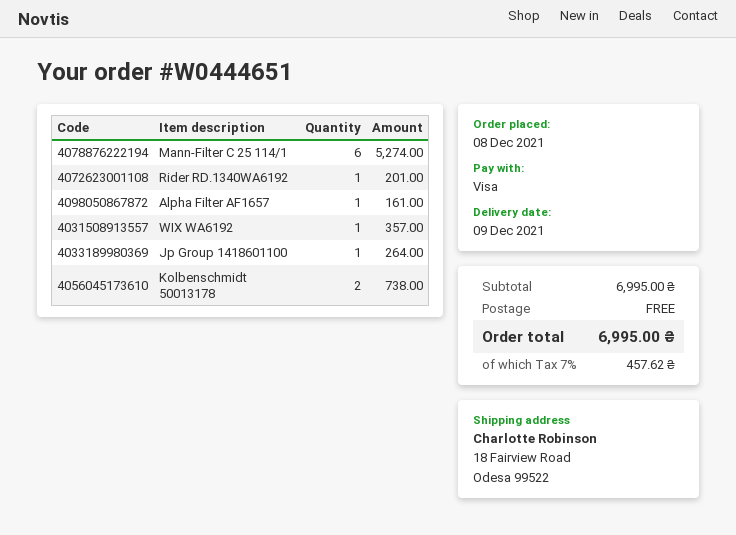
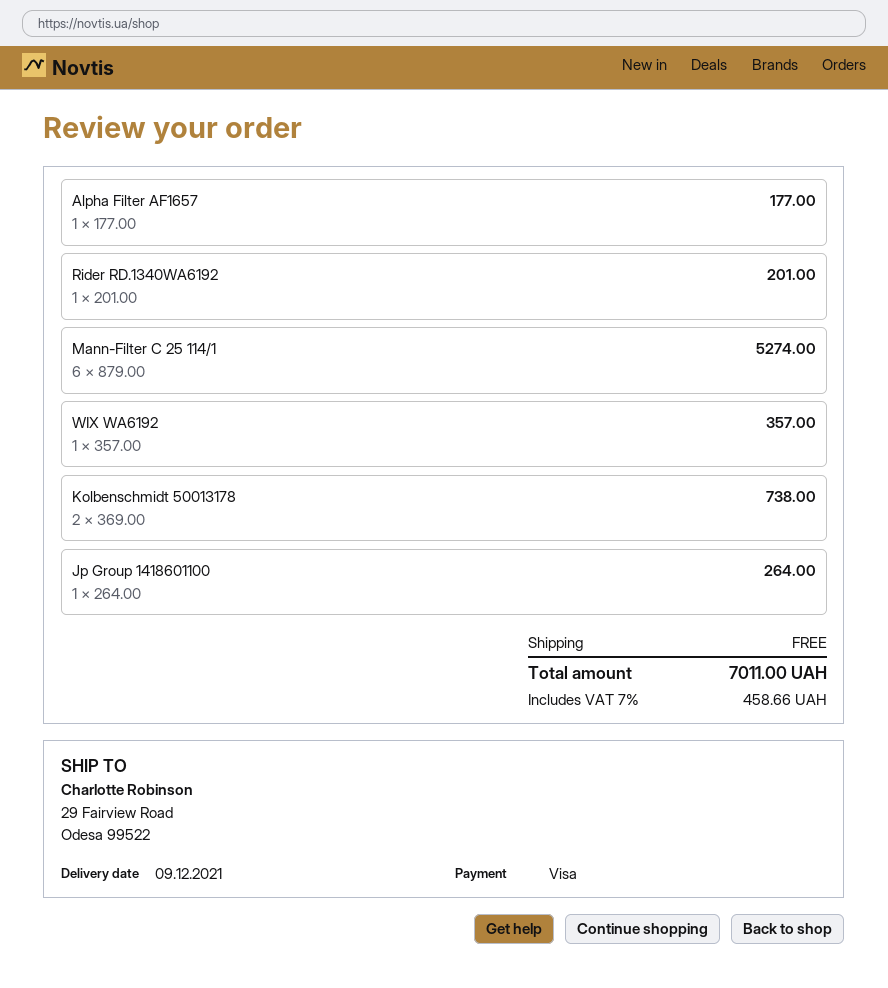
ship to: 18 Fairview Road, Odesa 99522 -> 29 Fairview Road, Odesa 99522
Alpha Filter AF1657: 1 for 161.00 -> 1 for 177.00
tax: 7% = 457.62 -> 7% = 458.66
total: 6995.00 -> 7011.00

